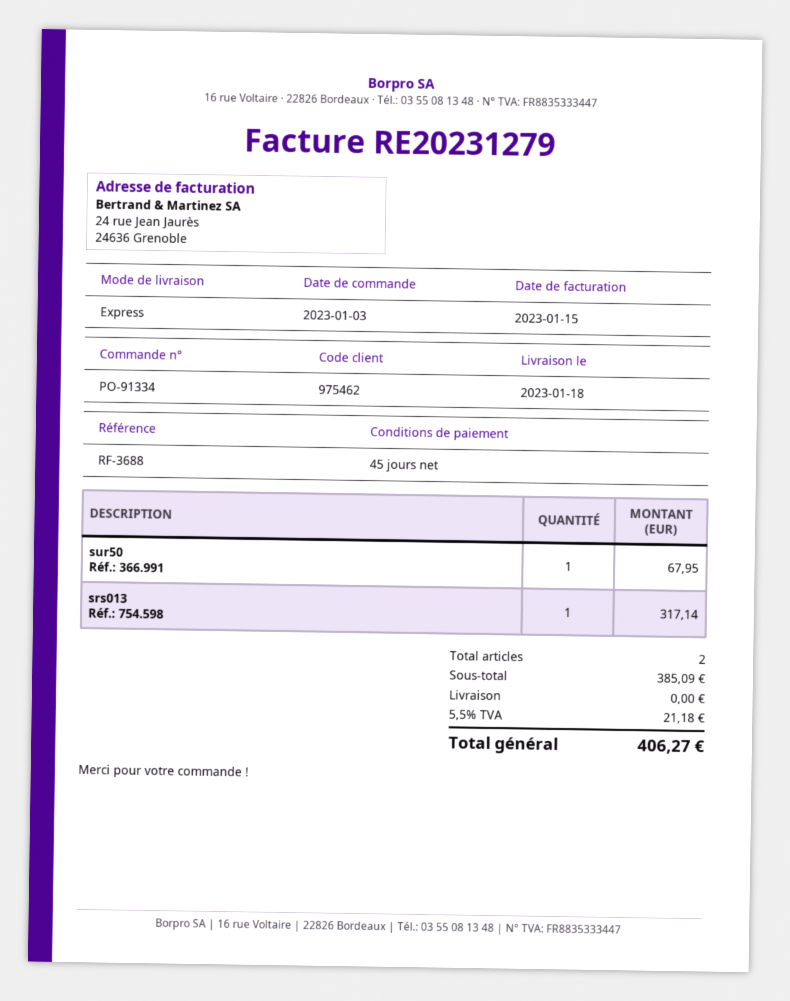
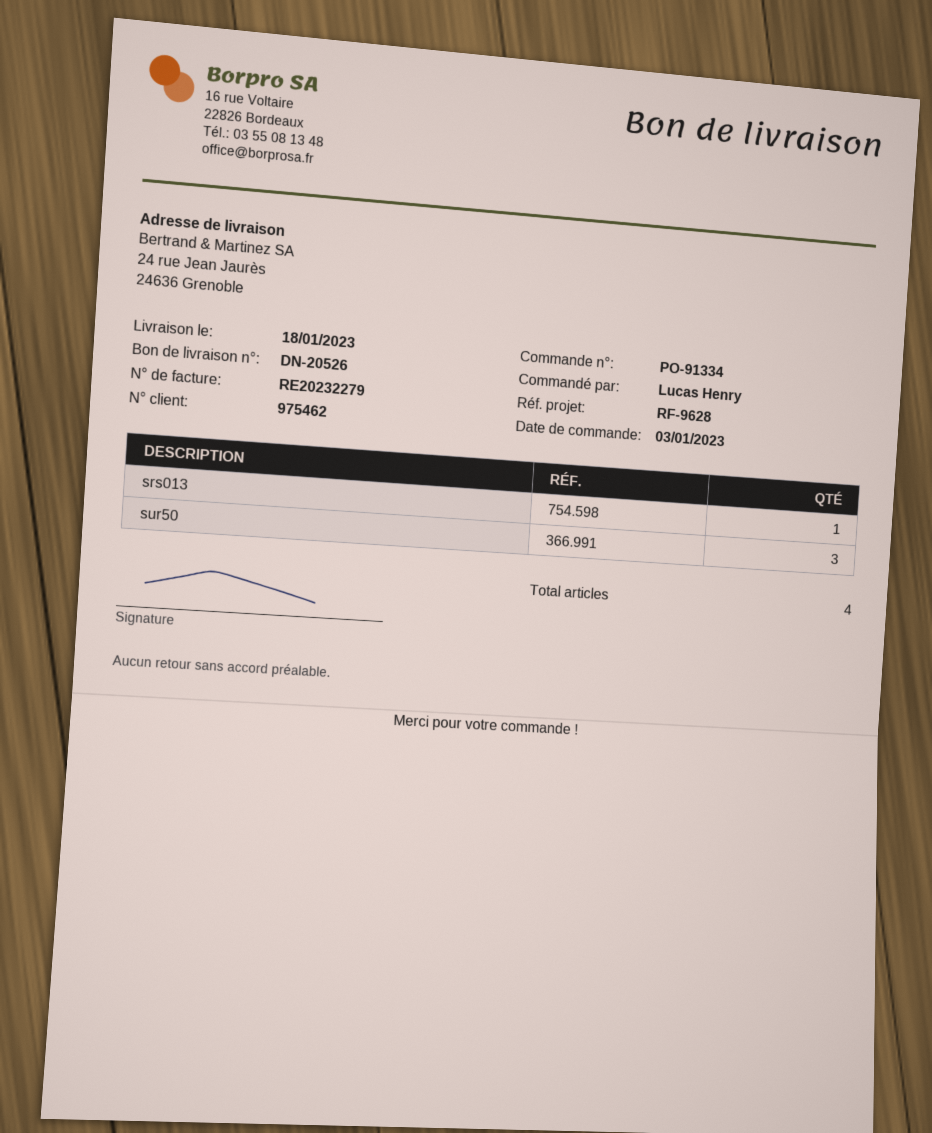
invoice number: RE20231279 -> RE20232279
reference: RF-3688 -> RF-9628
sur50: 1 -> 3
total quantity: 2 -> 4

